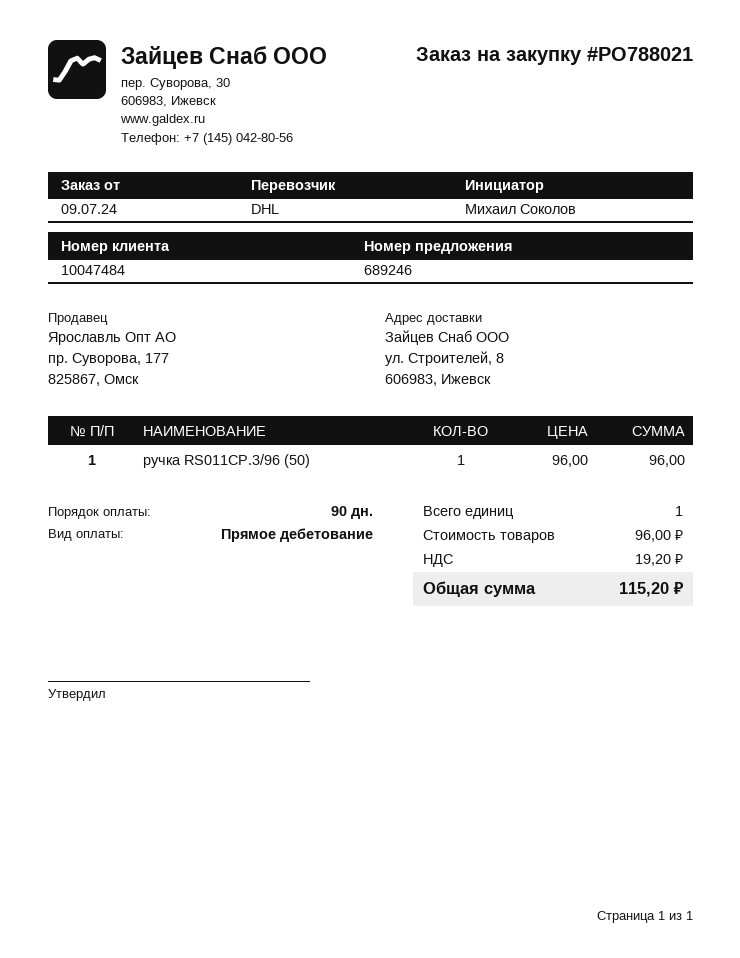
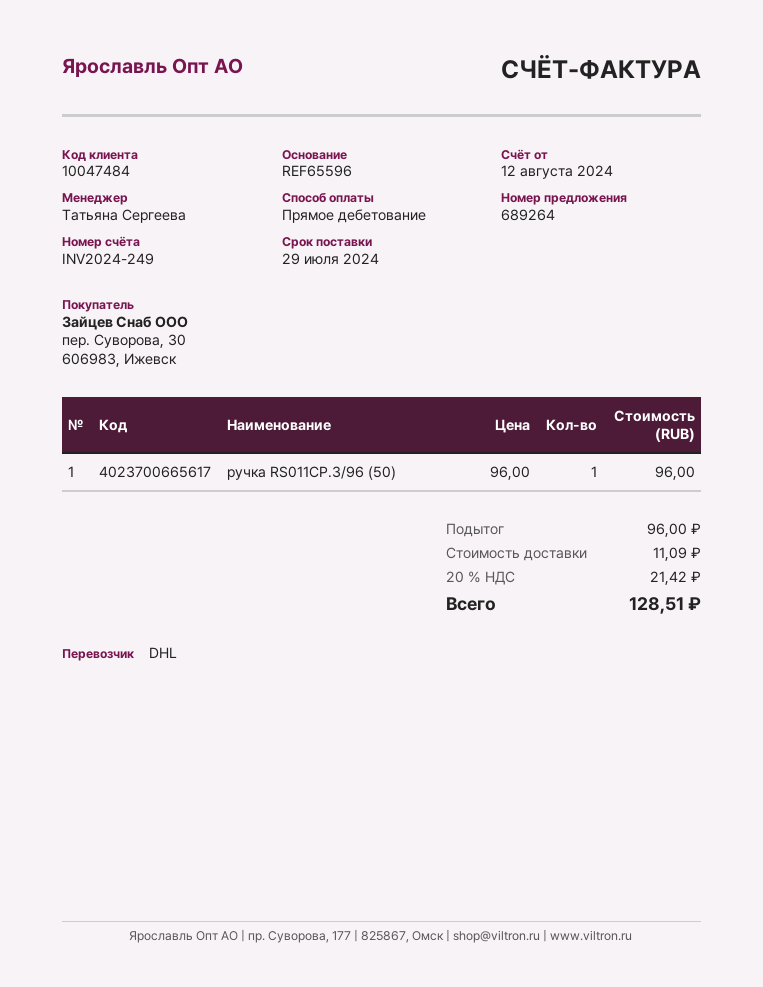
quote number: 689246 -> 689264
shipping: none -> 11.09
tax: 19.20 -> 21.42
total: 115.20 -> 128.51

